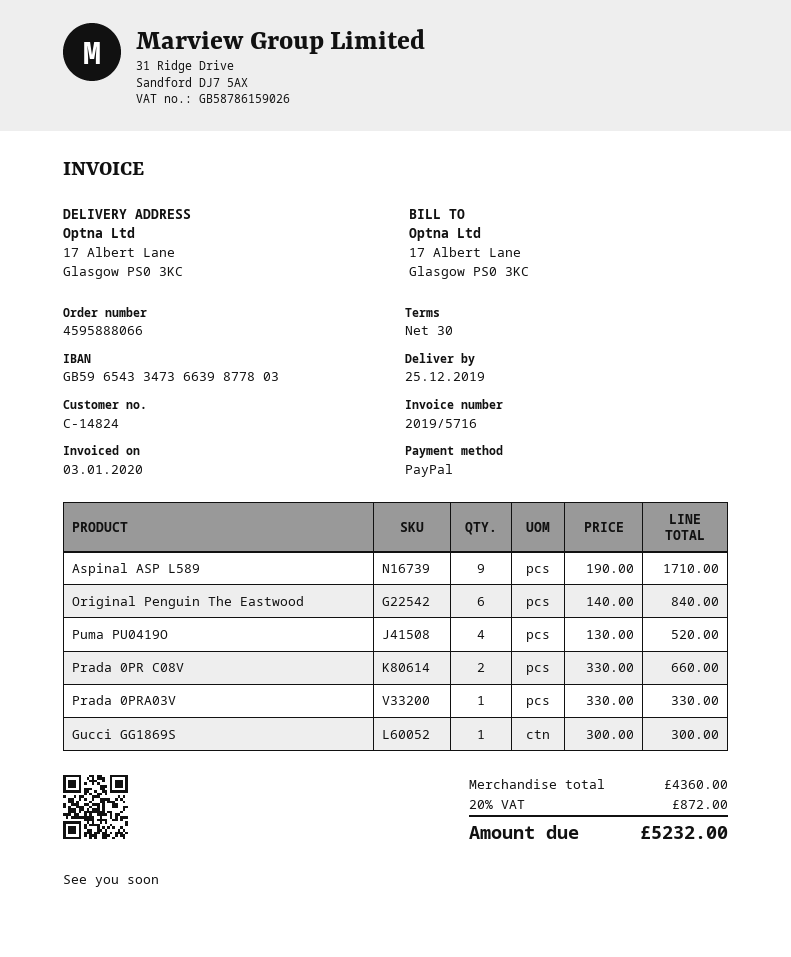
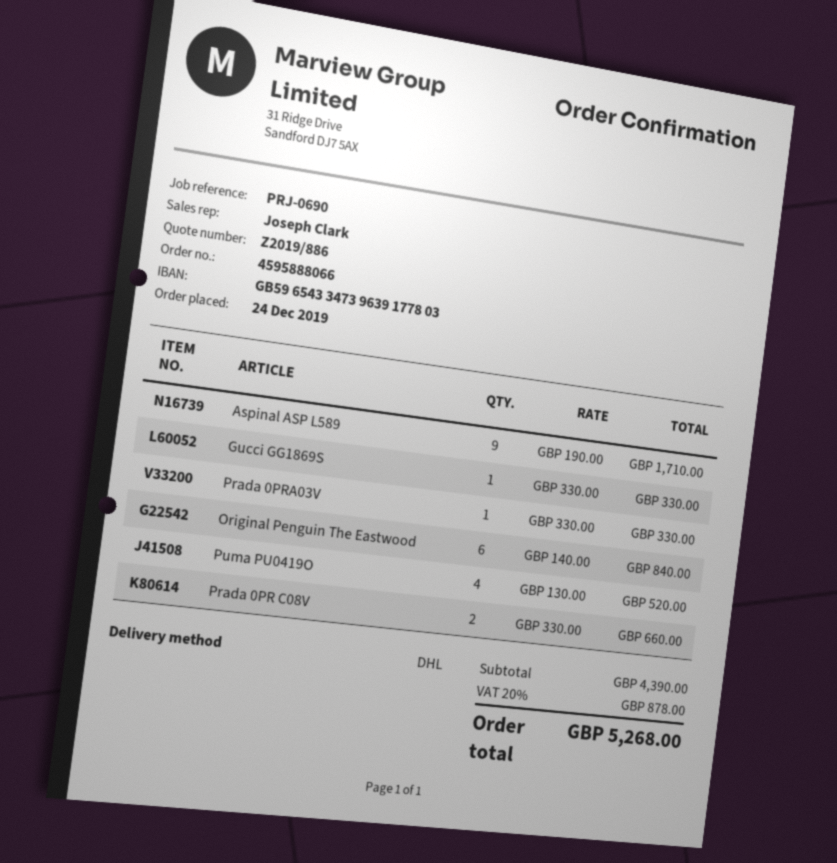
bank account: GB59654334736639877803 -> GB59654334739639177803
Gucci GG1869S: 1 x 300.00 = 300.00 -> 1 x 330.00 = 330.00
subtotal: 4360.00 -> 4390.00
tax: 20% = 872.00 -> 20% = 878.00
total: 5232.00 -> 5268.00

